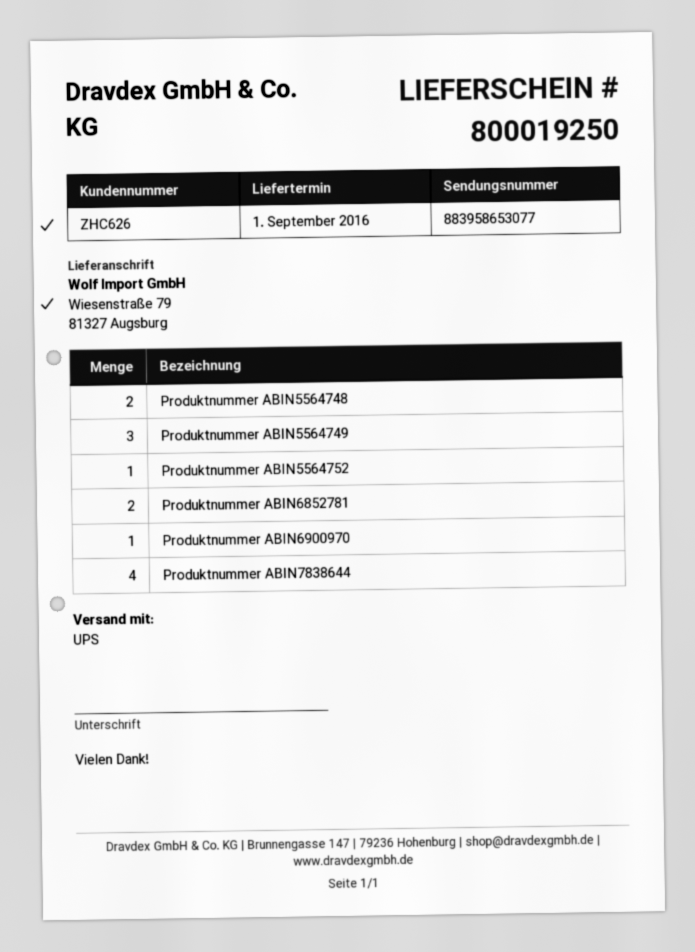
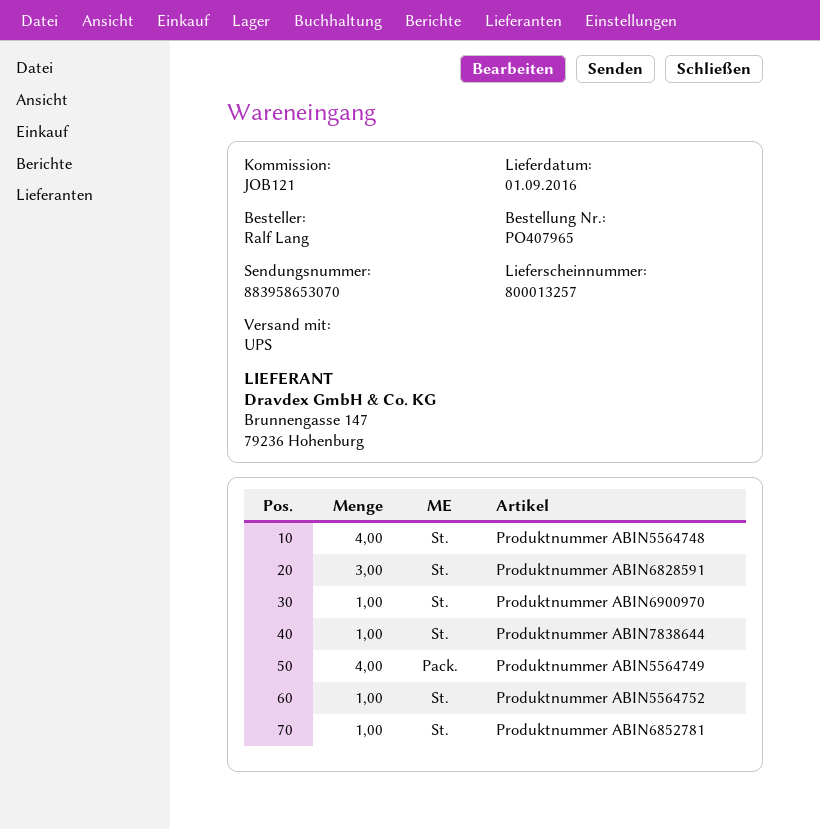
delivery note number: 800019250 -> 800013257
tracking number: 883958653077 -> 883958653070
Produktnummer ABIN5564748: 2 -> 4
Produktnummer ABIN5564749: 3 -> 4
Produktnummer ABIN6852781: 2 -> 1
Produktnummer ABIN7838644: 4 -> 1
Produktnummer ABIN6828591: none -> 3

